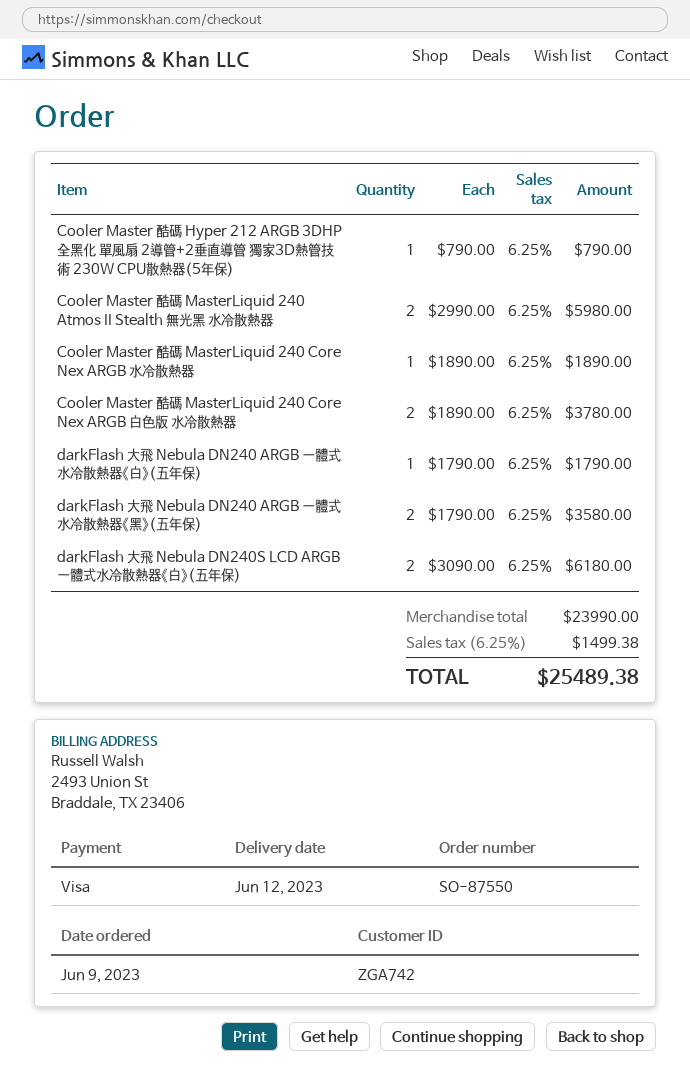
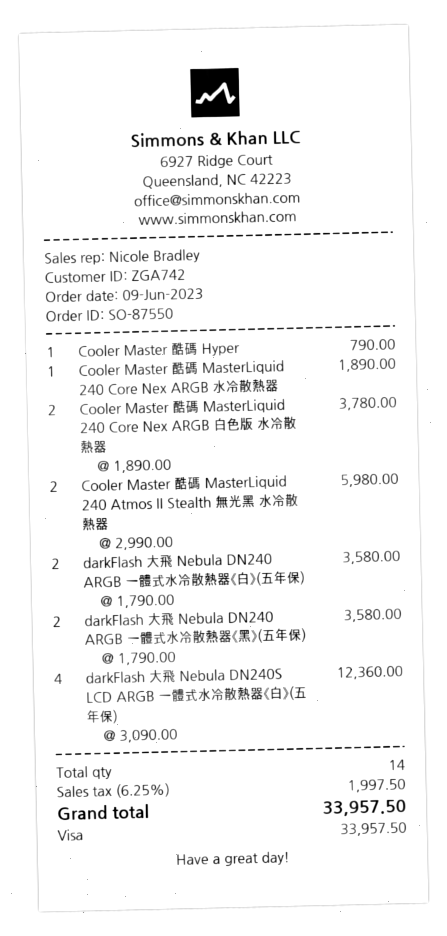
darkFlash 大飛 Nebula DN240 ARGB 一體式水冷散熱器《白》(五年保): 1 x 1790.00 = 1790.00 -> 2 x 1790.00 = 3580.00
darkFlash 大飛 Nebula DN240S LCD ARGB 一體式水冷散熱器《白》(五年保): 2 x 3090.00 = 6180.00 -> 4 x 3090.00 = 12360.00
tax: 6.25% = 1499.38 -> 6.25% = 1997.50
total: 25489.38 -> 33957.50

